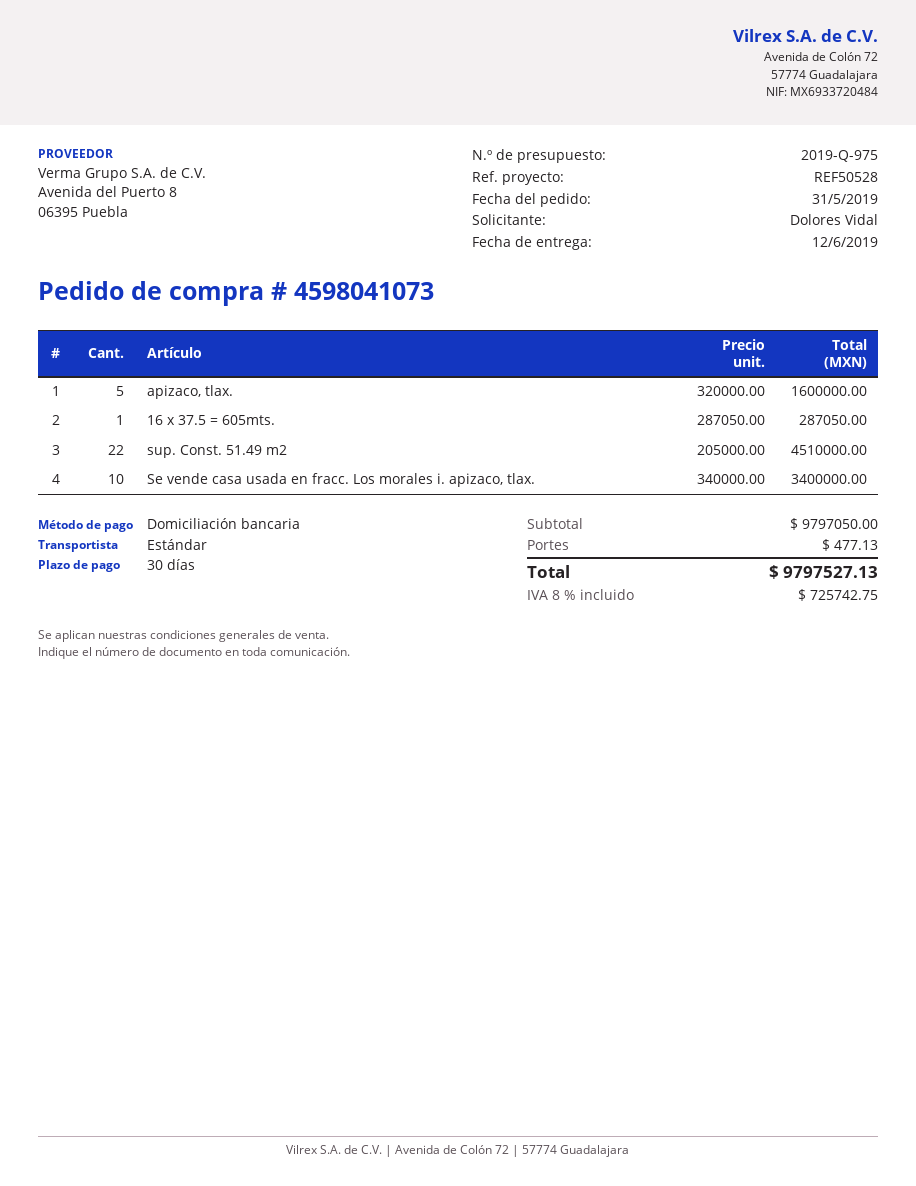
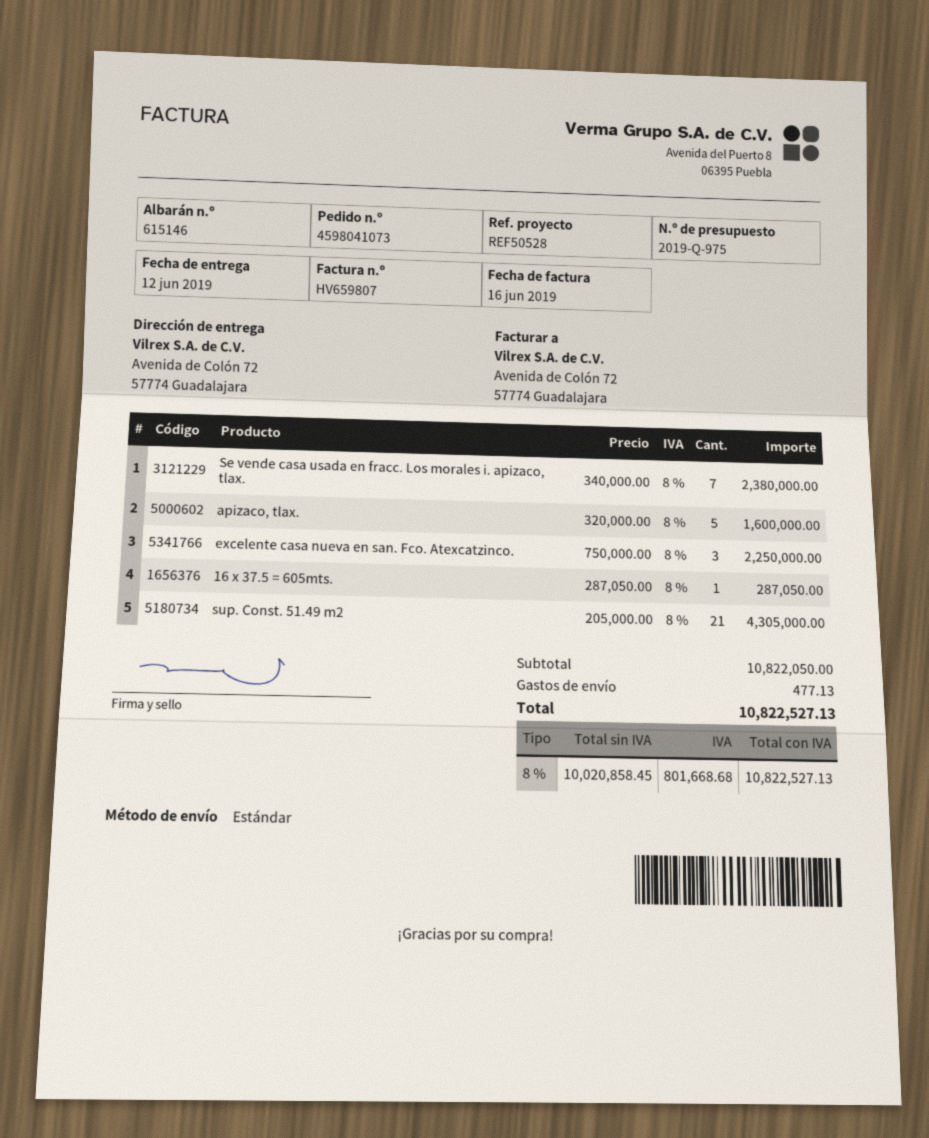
sup. Const. 51.49 m2: 22 x 205000.00 = 4510000.00 -> 21 x 205000.00 = 4305000.00
Se vende casa usada en fracc. Los morales i. apizaco, tlax.: 10 x 340000.00 = 3400000.00 -> 7 x 340000.00 = 2380000.00
excelente casa nueva en san. Fco. Atexcatzinco.: none -> 3 x 750000.00 = 2250000.00
subtotal: 9797050.00 -> 10822050.00
tax: 8% = 725742.75 -> 8% = 801668.68
total: 9797527.13 -> 10822527.13

